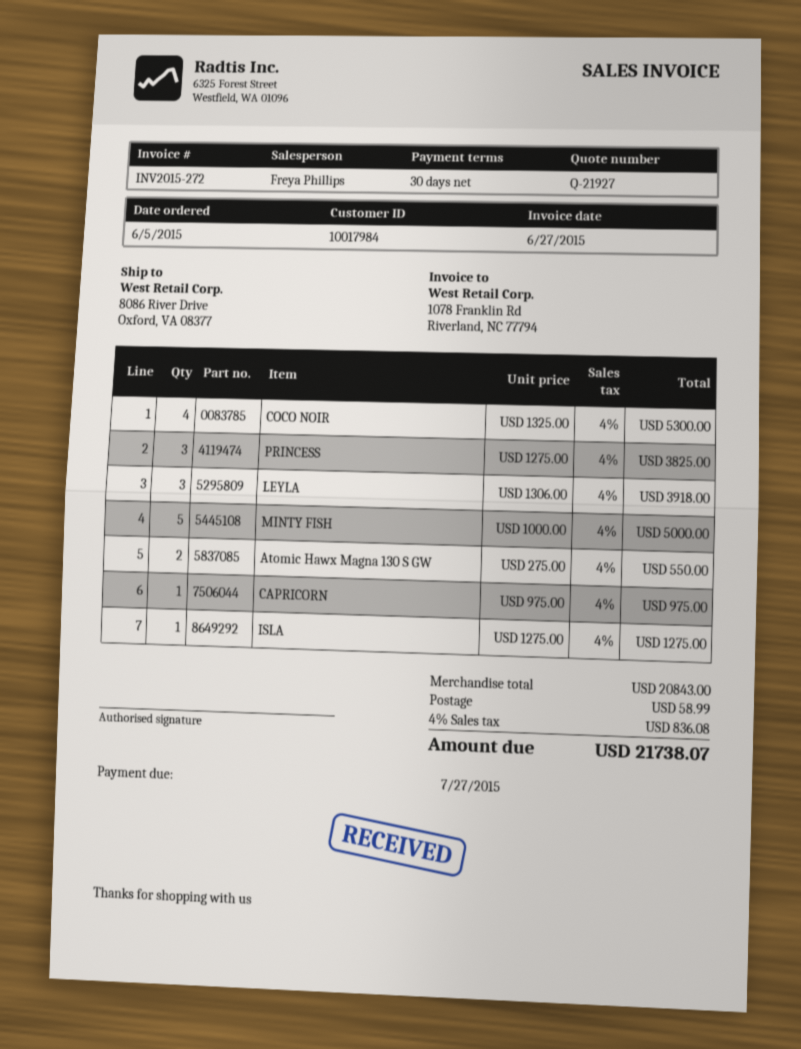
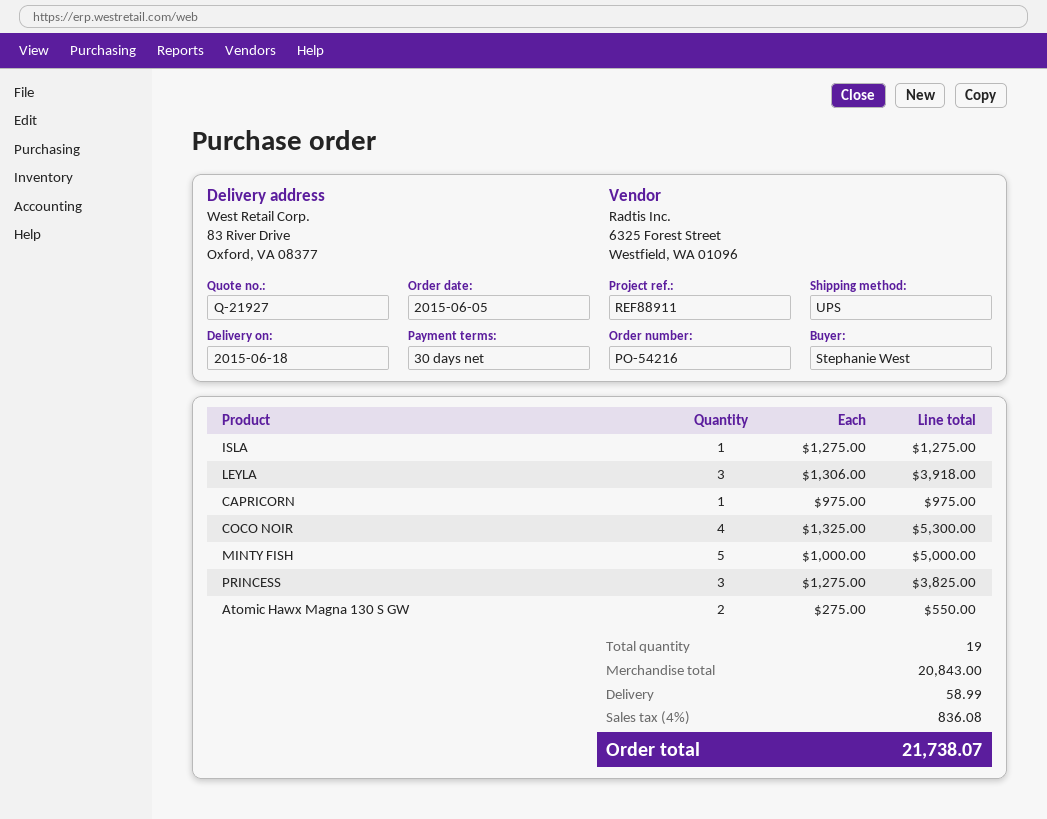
ship to: 8086 River Drive, Oxford, VA 08377 -> 83 River Drive, Oxford, VA 08377

